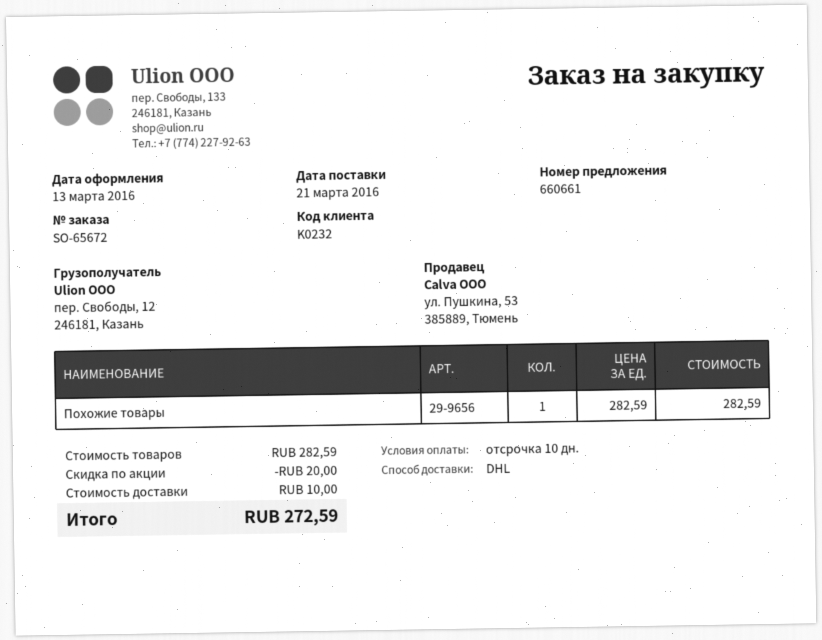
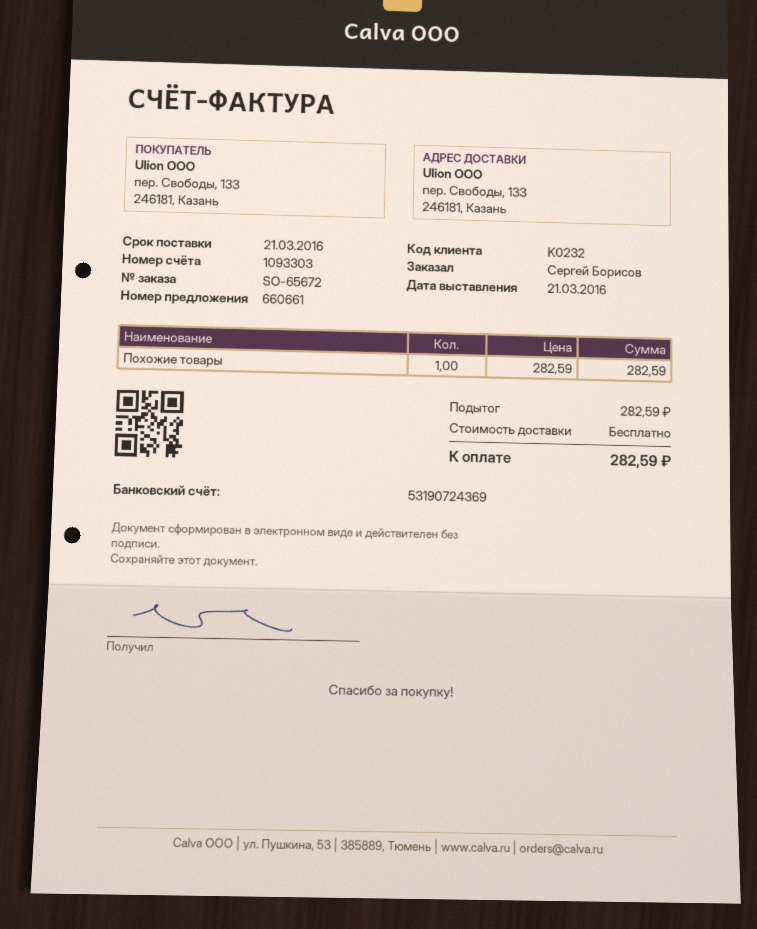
ship to: пер. Свободы, 12, 246181, Казань -> пер. Свободы, 133, 246181, Казань
discount: 20.00 -> none
shipping: 10.00 -> 0.00
total: 272.59 -> 282.59

